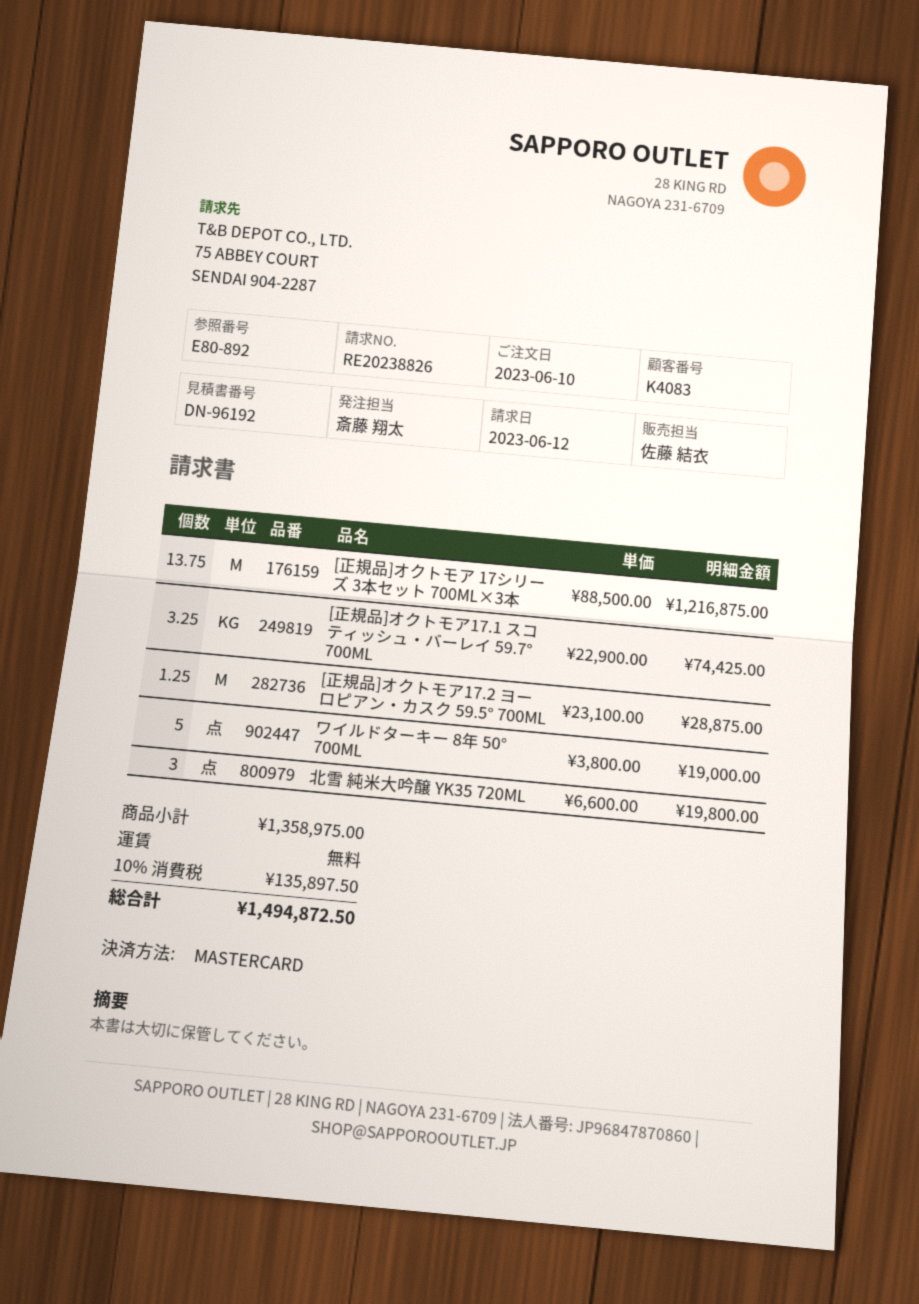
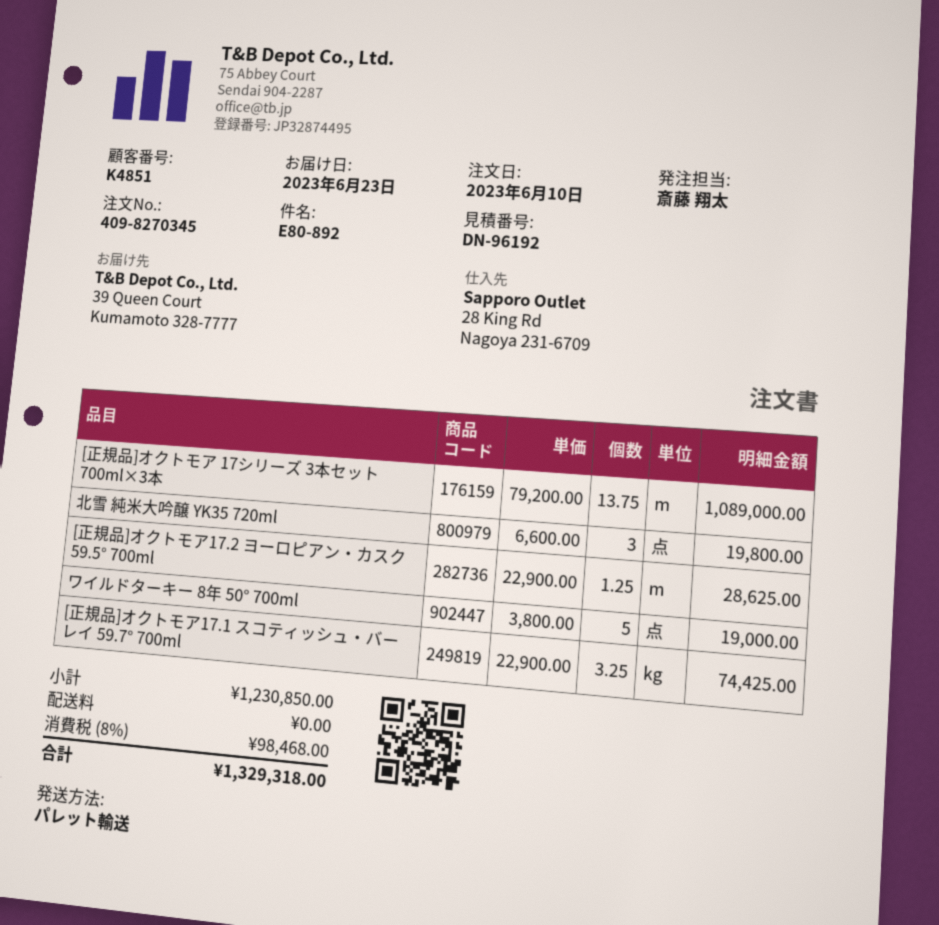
customer number: K4083 -> K4851
[正規品]オクトモア 17シリーズ 3本セット 700ML×3本: 13.75 x 88500.00 = 1216875.00 -> 13.75 x 79200.00 = 1089000.00
[正規品]オクトモア17.2 ヨーロピアン・カスク 59.5° 700ML: 1.25 x 23100.00 = 28875.00 -> 1.25 x 22900.00 = 28625.00
subtotal: 1358975.00 -> 1230850.00
tax: 10% = 135897.50 -> 8% = 98468.00
total: 1494872.50 -> 1329318.00

